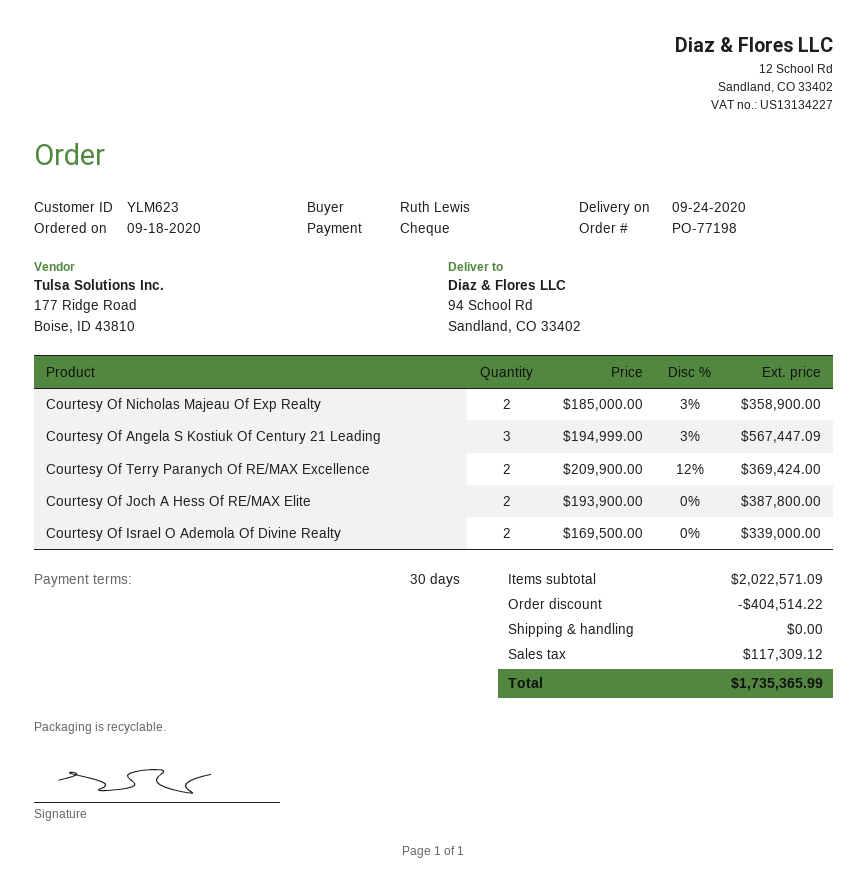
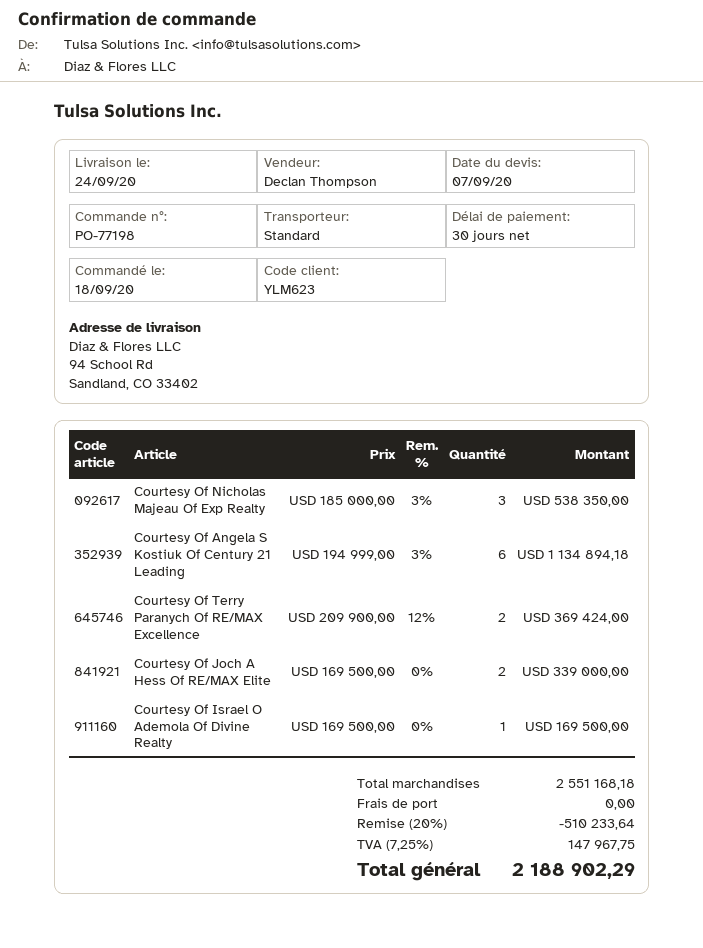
Courtesy Of Nicholas Majeau Of Exp Realty: 2 x 185000.00 - 3% = 358900.00 -> 3 x 185000.00 - 3% = 538350.00
Courtesy Of Angela S Kostiuk Of Century 21 Leading: 3 x 194999.00 - 3% = 567447.09 -> 6 x 194999.00 - 3% = 1134894.18
Courtesy Of Joch A Hess Of RE/MAX Elite: 2 x 193900.00 = 387800.00 -> 2 x 169500.00 = 339000.00
Courtesy Of Israel O Ademola Of Divine Realty: 2 x 169500.00 = 339000.00 -> 1 x 169500.00 = 169500.00
subtotal: 2022571.09 -> 2551168.18
discount: 404514.22 -> 510233.64
tax: 117309.12 -> 147967.75
total: 1735365.99 -> 2188902.29

